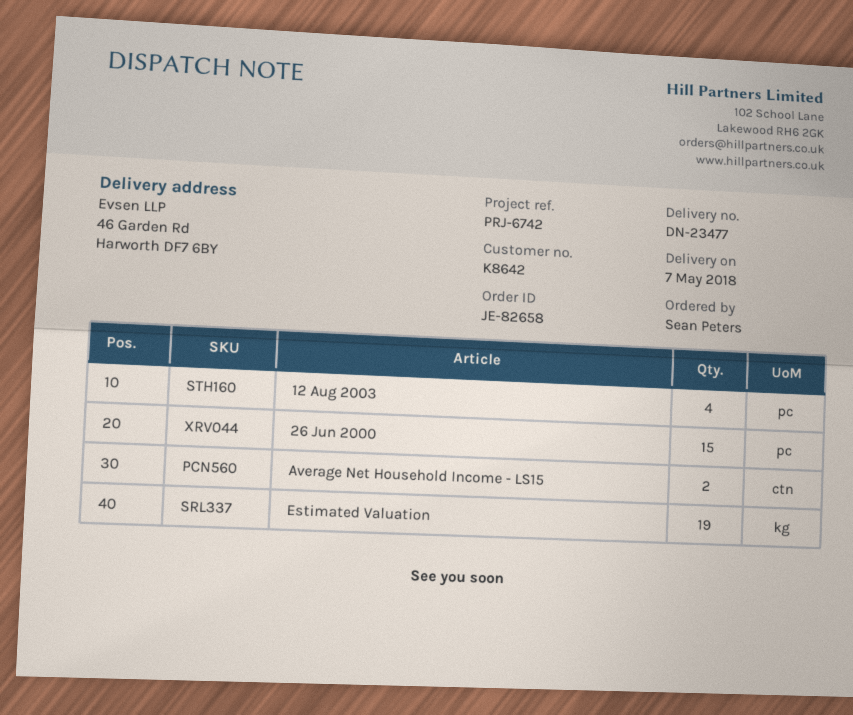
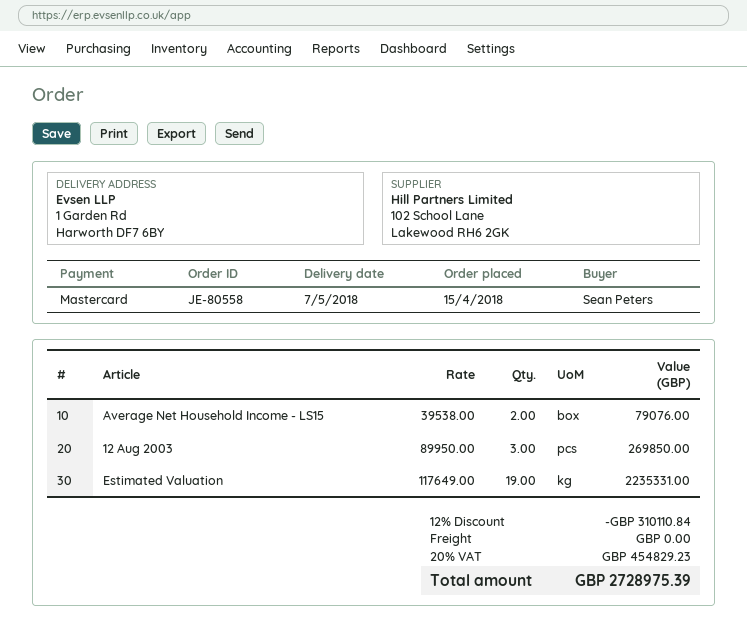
order number: JE-82658 -> JE-80558
ship to: 46 Garden Rd, Harworth DF7 6BY -> 1 Garden Rd, Harworth DF7 6BY
12 Aug 2003: 4 -> 3
26 Jun 2000: 15 -> none

